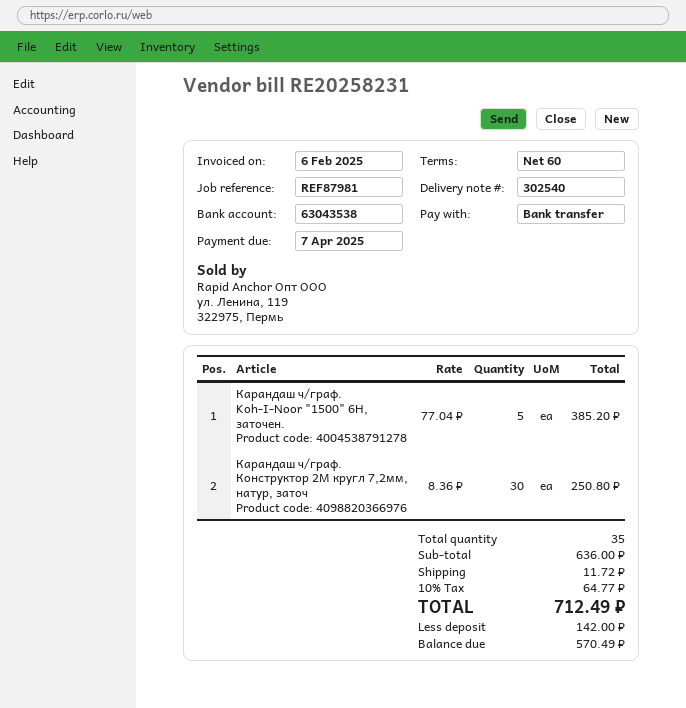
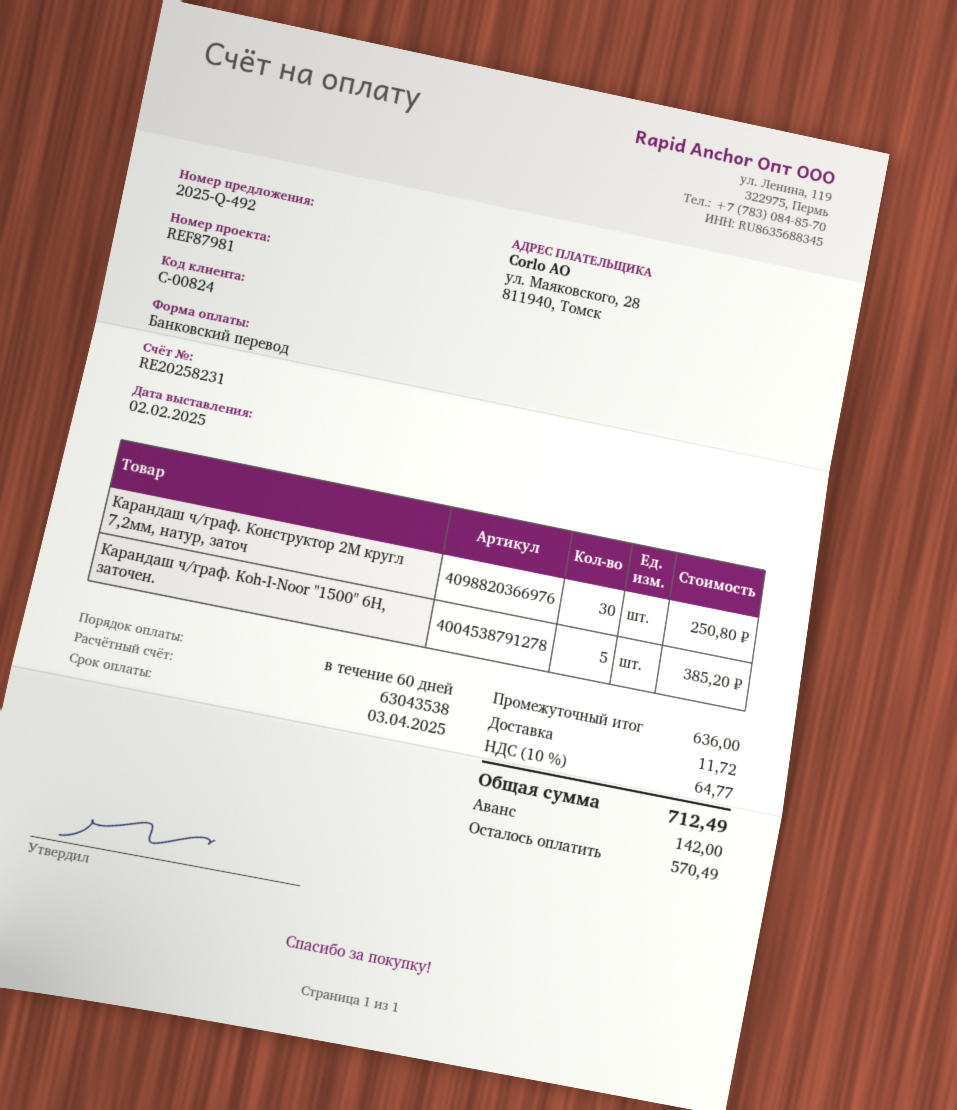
invoice date: 2025-02-06 -> 2025-02-02
due date: 2025-04-07 -> 2025-04-03

